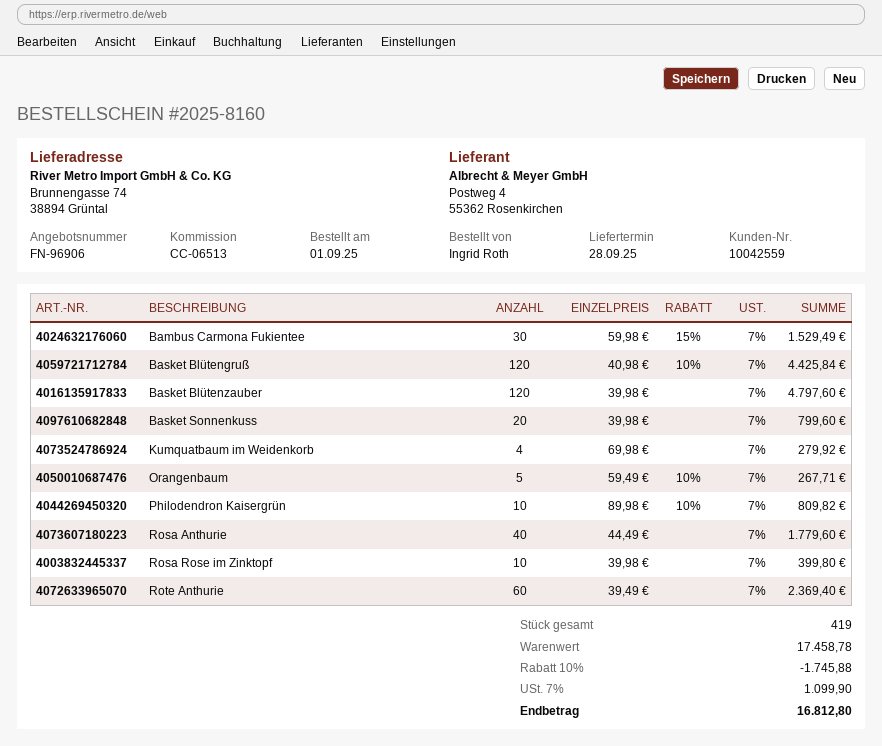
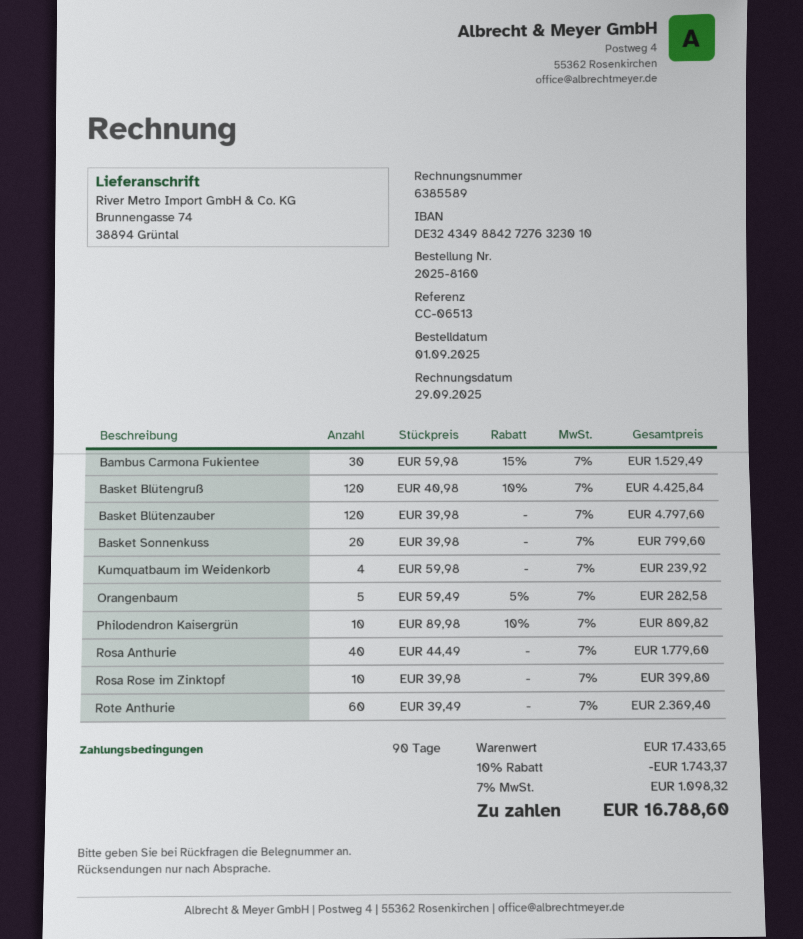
Kumquatbaum im Weidenkorb: 4 x 69.98 = 279.92 -> 4 x 59.98 = 239.92
Orangenbaum: 5 x 59.49 - 10% = 267.71 -> 5 x 59.49 - 5% = 282.58
subtotal: 17458.78 -> 17433.65
discount: 10% = 1745.88 -> 10% = 1743.37
tax: 7% = 1099.90 -> 7% = 1098.32
total: 16812.80 -> 16788.60

